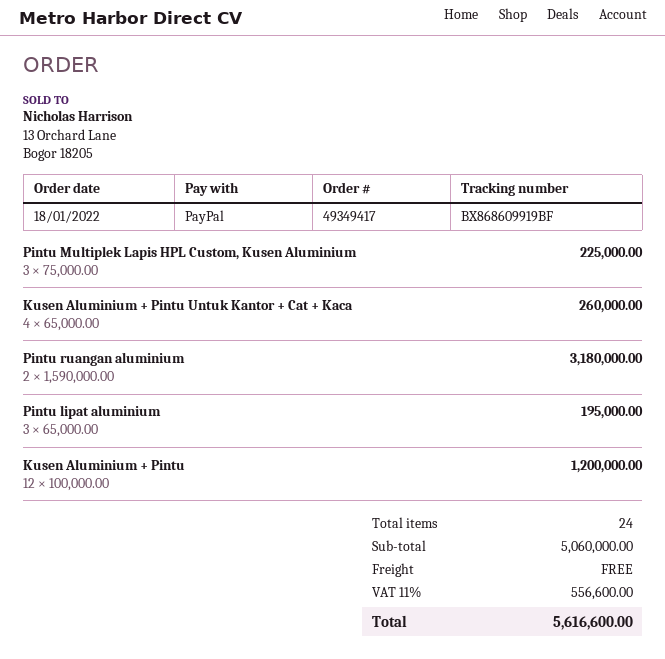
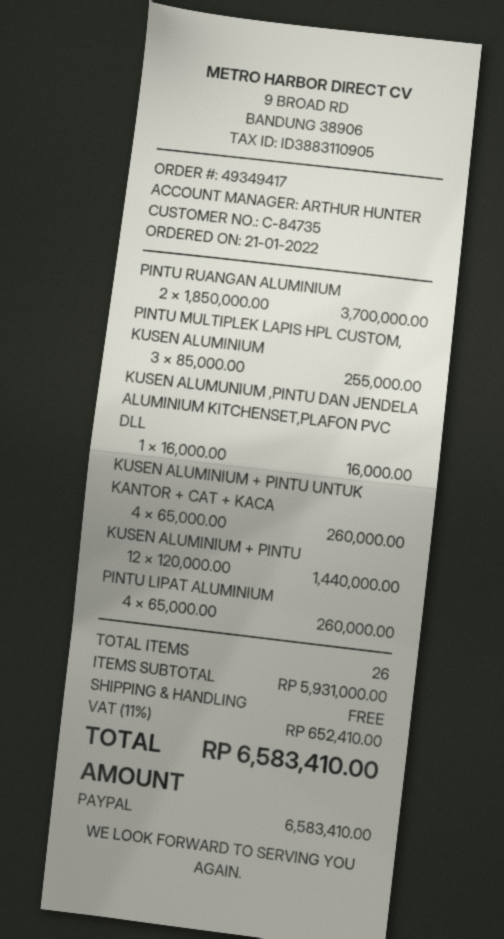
order date: 2022-01-18 -> 2022-01-21
Pintu Multiplek Lapis HPL Custom, Kusen Aluminium: 3 x 75000.00 = 225000.00 -> 3 x 85000.00 = 255000.00
Pintu ruangan aluminium: 2 x 1590000.00 = 3180000.00 -> 2 x 1850000.00 = 3700000.00
Pintu lipat aluminium: 3 x 65000.00 = 195000.00 -> 4 x 65000.00 = 260000.00
Kusen Aluminium + Pintu: 12 x 100000.00 = 1200000.00 -> 12 x 120000.00 = 1440000.00
KUSEN ALUMUNIUM ,PINTU DAN JENDELA ALUMINIUM KITCHENSET,PLAFON PVC DLL: none -> 1 x 16000.00 = 16000.00
total quantity: 24 -> 26
subtotal: 5060000.00 -> 5931000.00
tax: 11% = 556600.00 -> 11% = 652410.00
total: 5616600.00 -> 6583410.00

